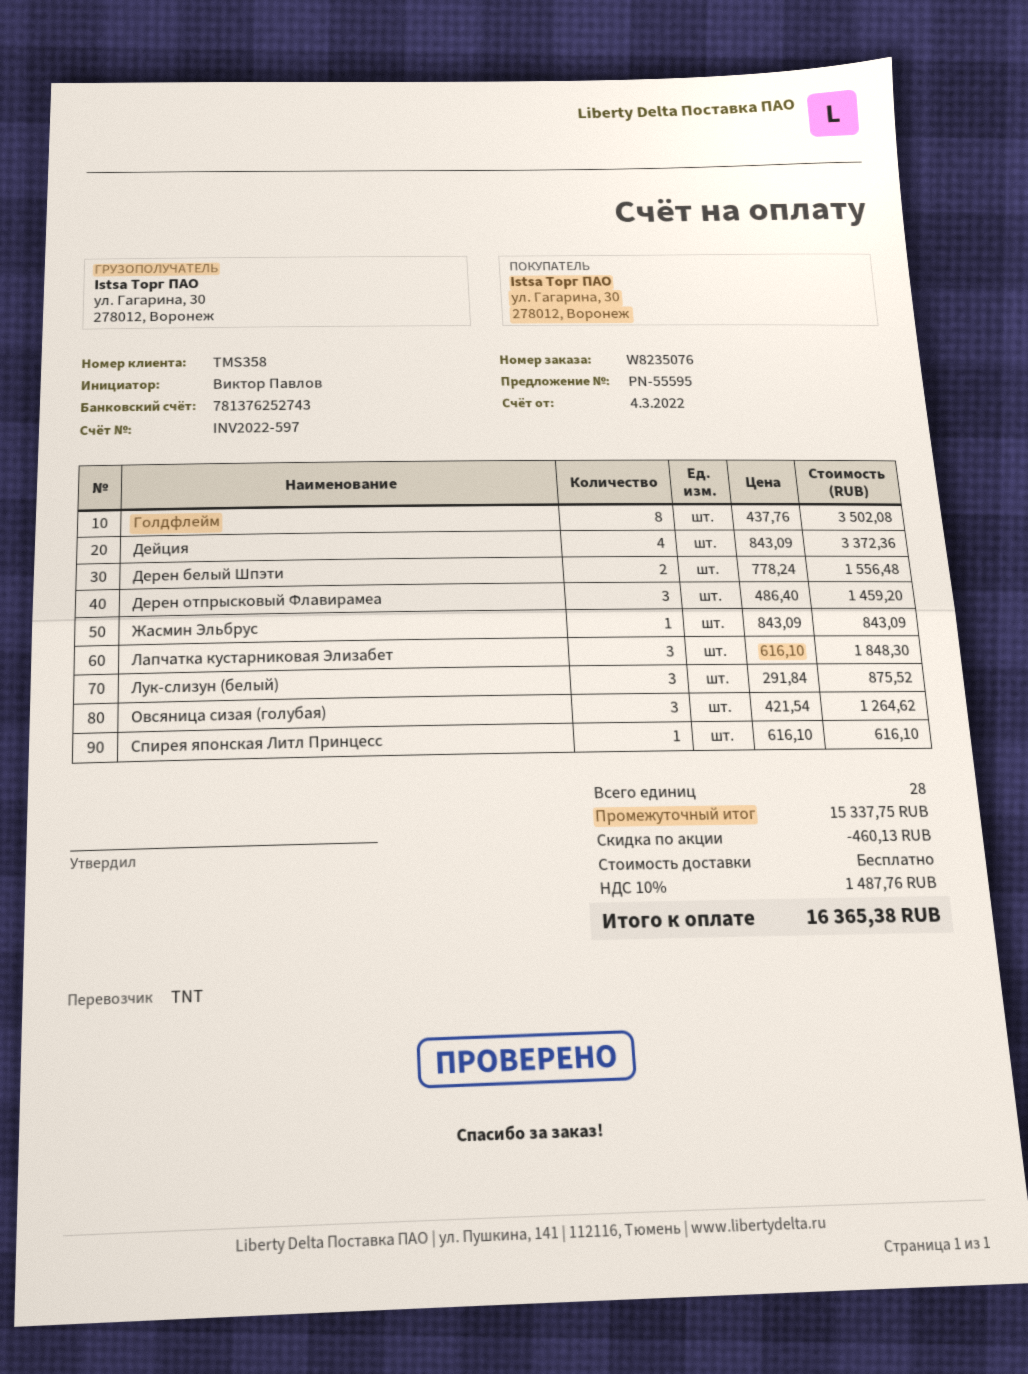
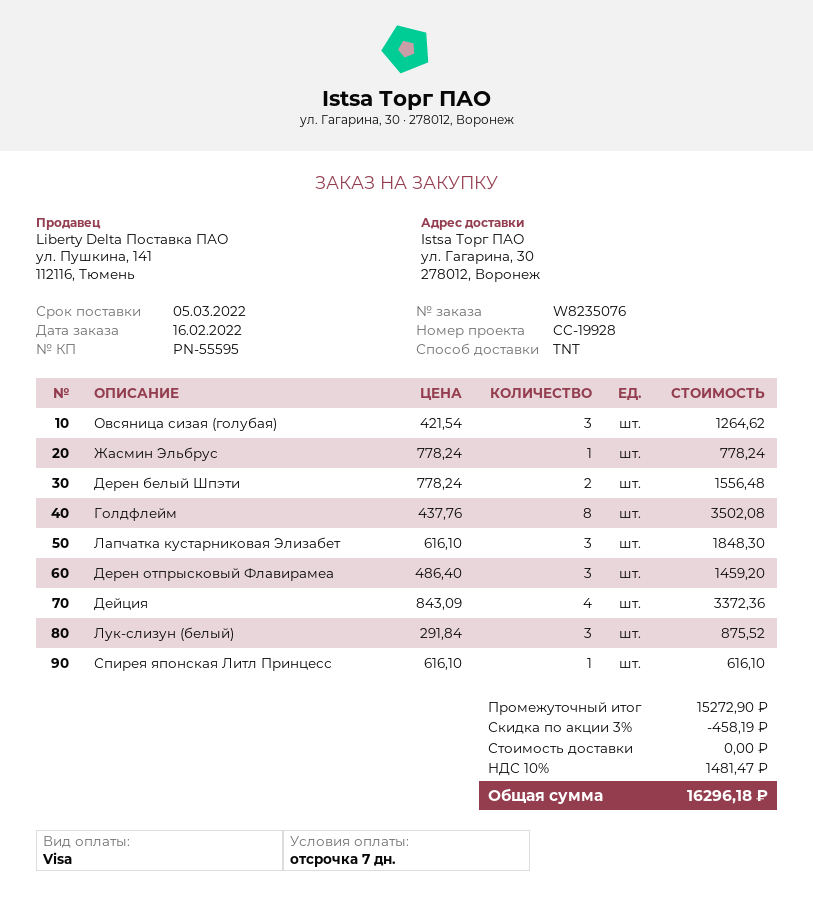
Жасмин Эльбрус: 1 x 843.09 = 843.09 -> 1 x 778.24 = 778.24
subtotal: 15337.75 -> 15272.90
discount: 460.13 -> 458.19
tax: 10% = 1487.76 -> 10% = 1481.47
total: 16365.38 -> 16296.18

